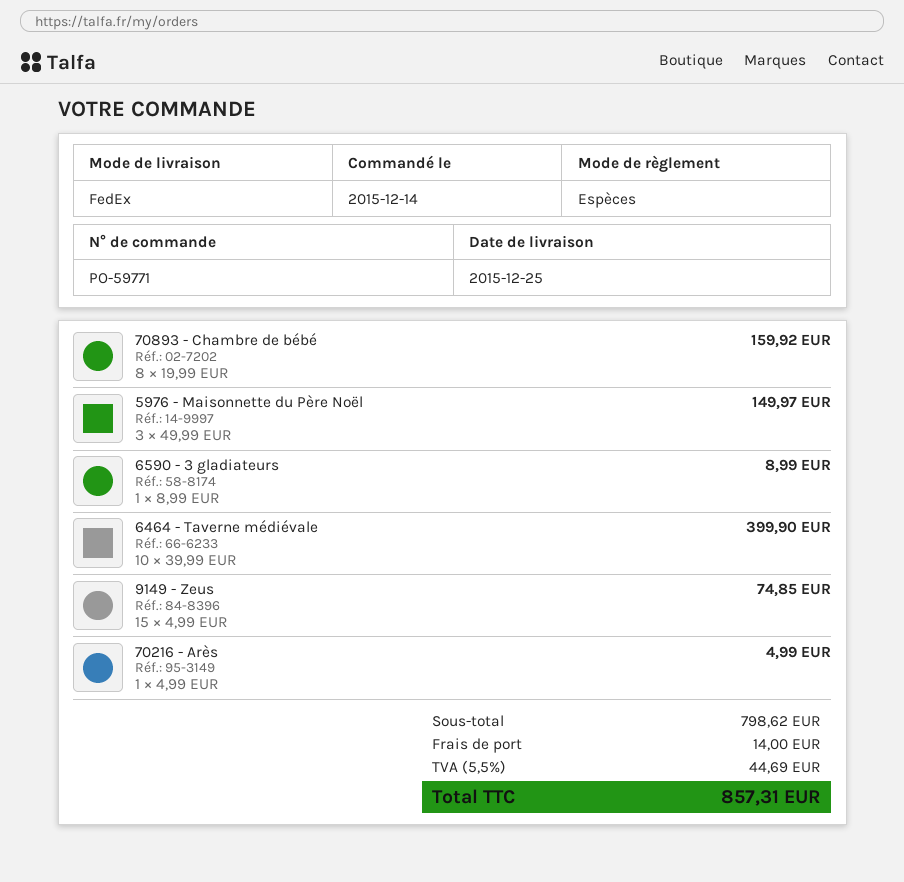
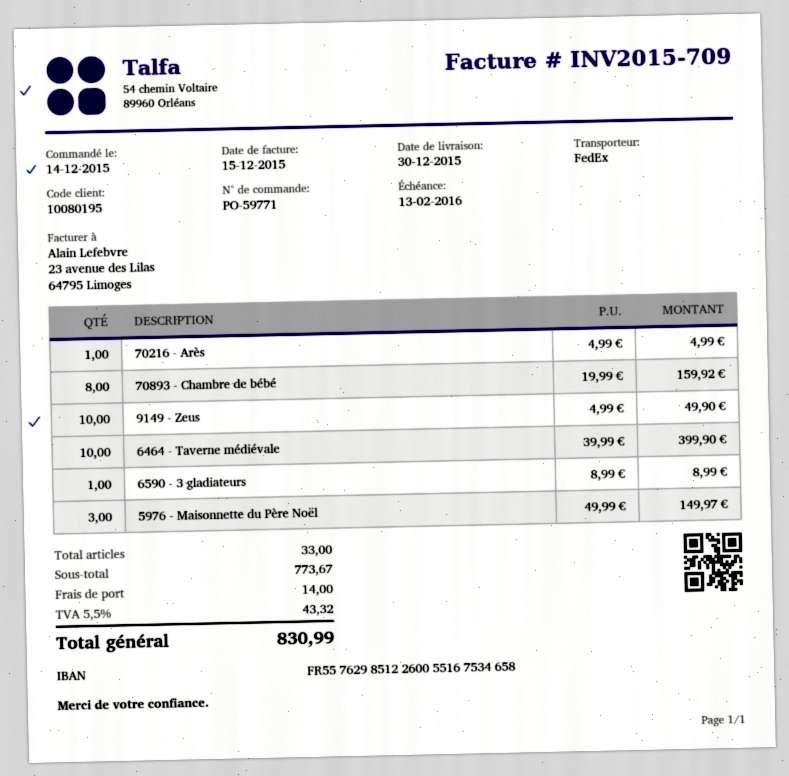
delivery date: 2015-12-25 -> 2015-12-30
9149 - Zeus: 15 x 4.99 = 74.85 -> 10 x 4.99 = 49.90
subtotal: 798.62 -> 773.67
tax: 5.5% = 44.69 -> 5.5% = 43.32
total: 857.31 -> 830.99

